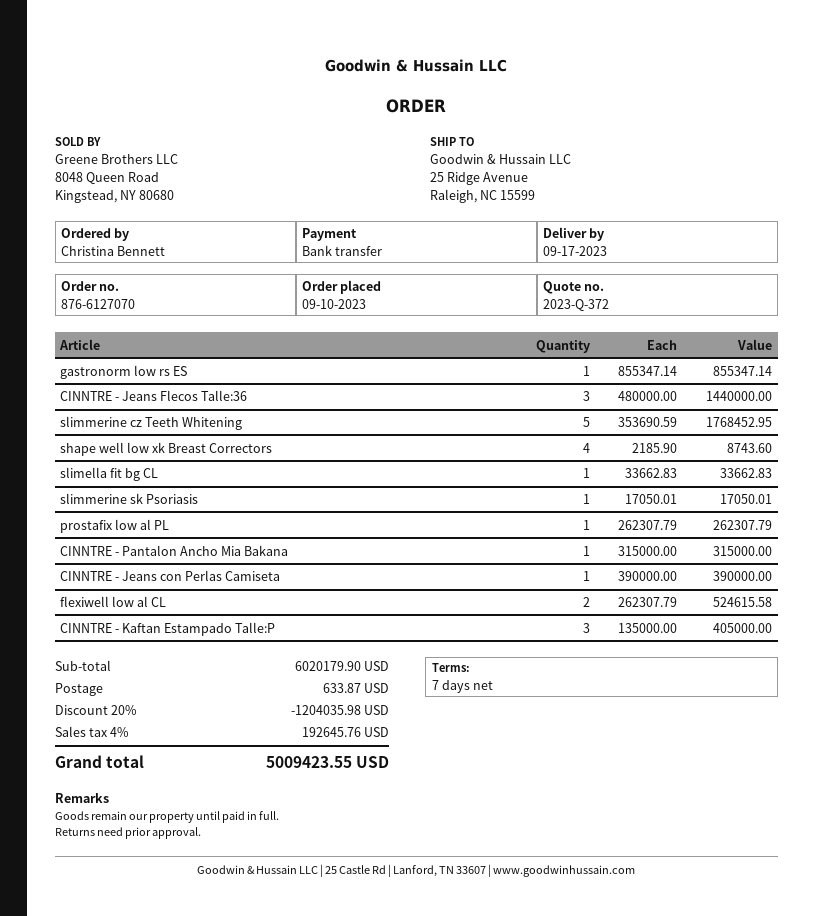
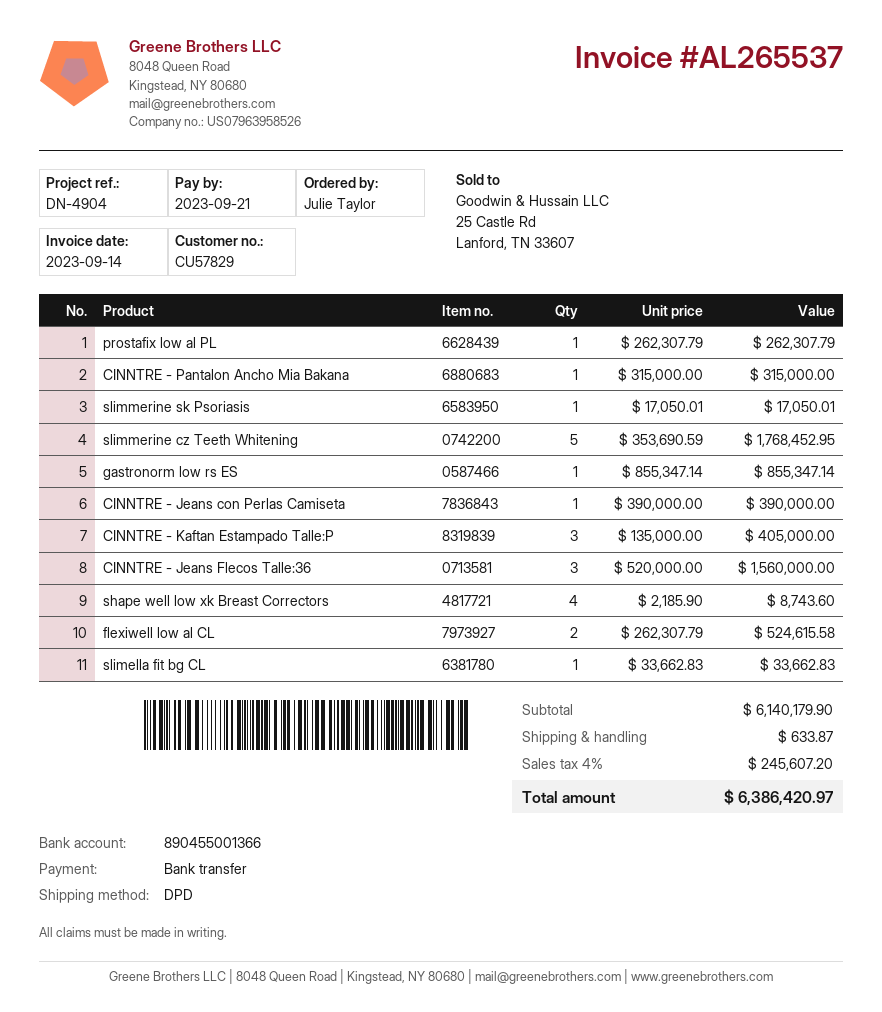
ordered by: Christina Bennett -> Julie Taylor
CINNTRE - Jeans Flecos Talle:36: 3 x 480000.00 = 1440000.00 -> 3 x 520000.00 = 1560000.00
subtotal: 6020179.90 -> 6140179.90
discount: 20% = 1204035.98 -> none
tax: 4% = 192645.76 -> 4% = 245607.20
total: 5009423.55 -> 6386420.97

